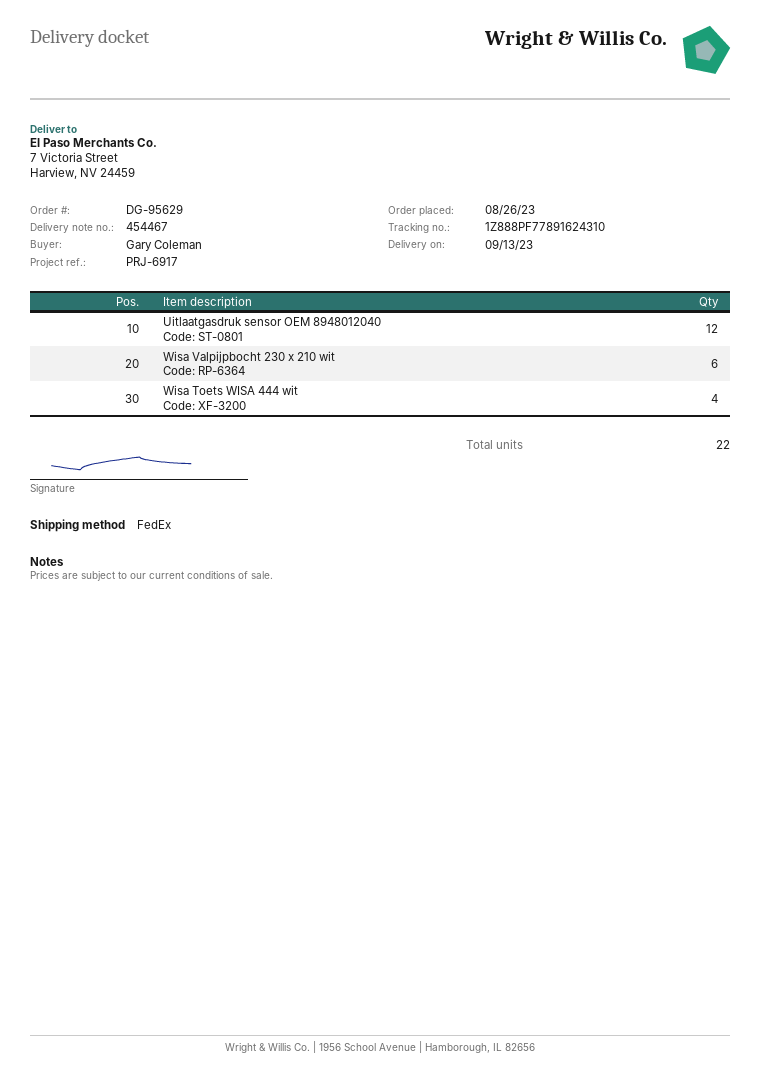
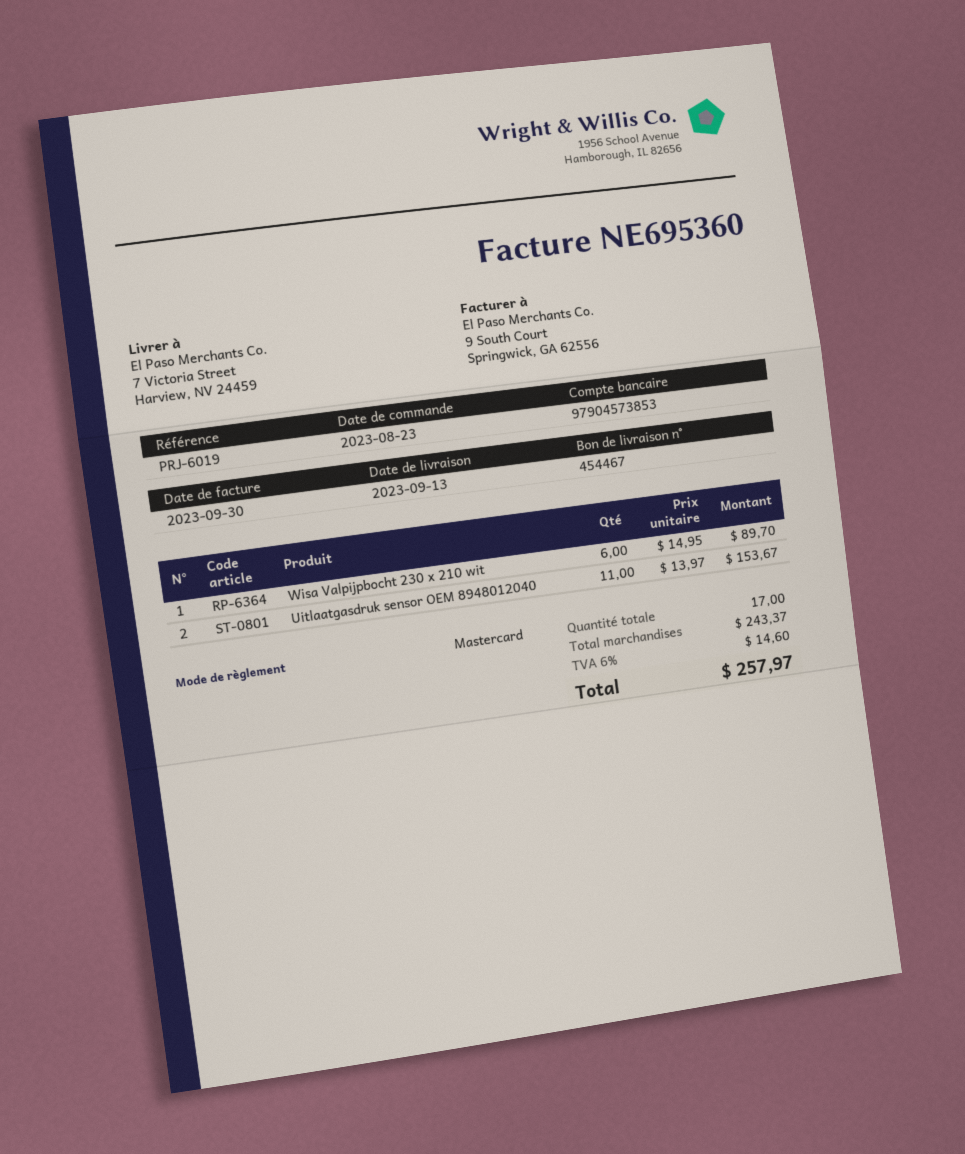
order date: 2023-08-26 -> 2023-08-23
reference: PRJ-6917 -> PRJ-6019
Uitlaatgasdruk sensor OEM 8948012040: 12 -> 11
Wisa Toets WISA 444 wit: 4 -> none
total quantity: 22 -> 17

